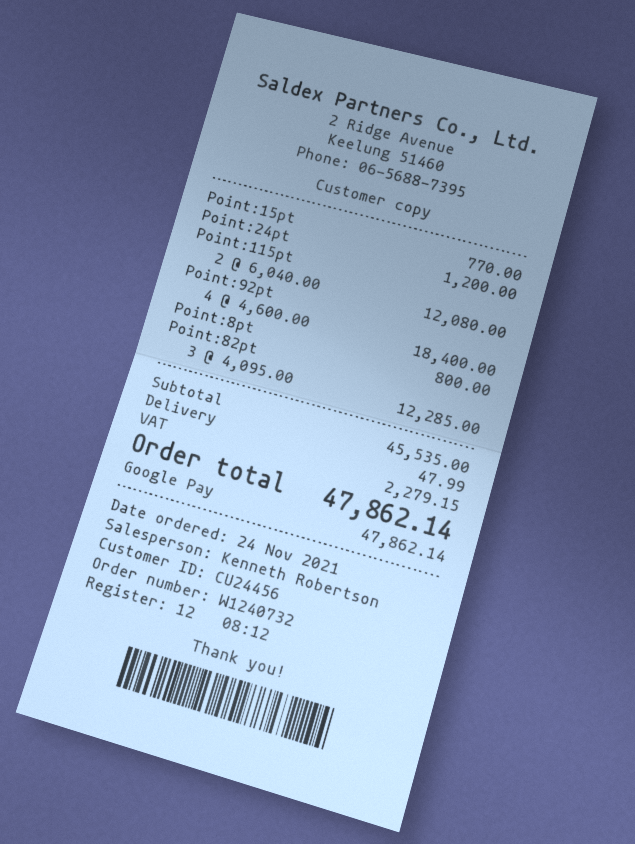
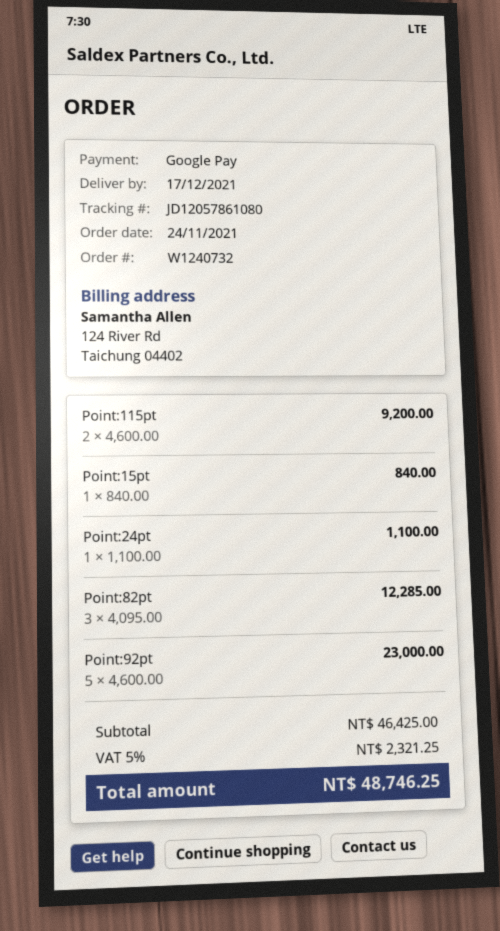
Point:15pt: 1 x 770.00 = 770.00 -> 1 x 840.00 = 840.00
Point:24pt: 1 x 1200.00 = 1200.00 -> 1 x 1100.00 = 1100.00
Point:115pt: 2 x 6040.00 = 12080.00 -> 2 x 4600.00 = 9200.00
Point:92pt: 4 x 4600.00 = 18400.00 -> 5 x 4600.00 = 23000.00
Point:8pt: 1 x 800.00 = 800.00 -> none
subtotal: 45535.00 -> 46425.00
shipping: 47.99 -> none
tax: 2279.15 -> 2321.25
total: 47862.14 -> 48746.25

